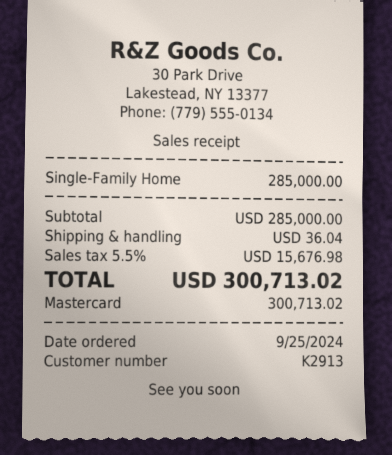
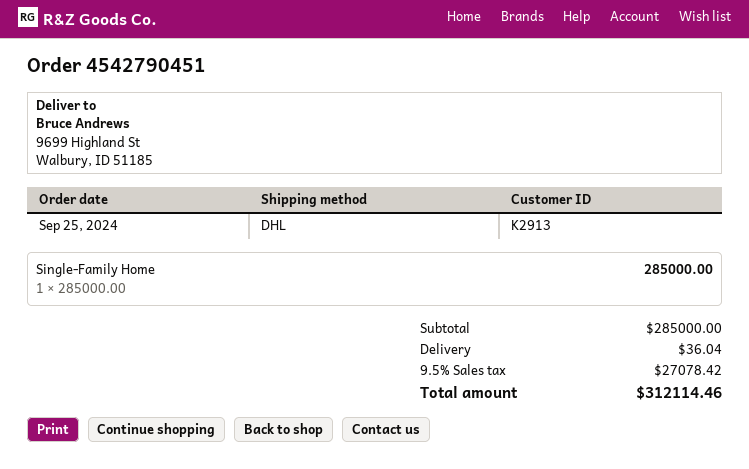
tax: 5.5% = 15676.98 -> 9.5% = 27078.42
total: 300713.02 -> 312114.46

